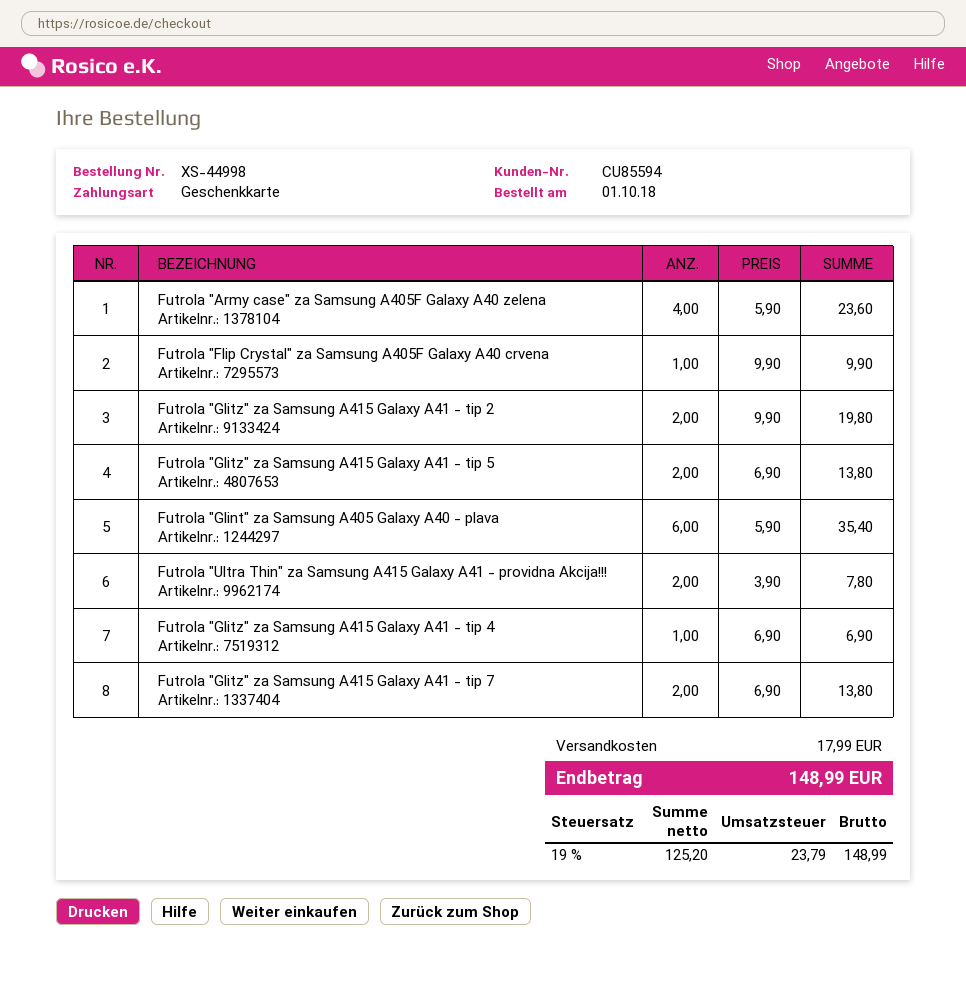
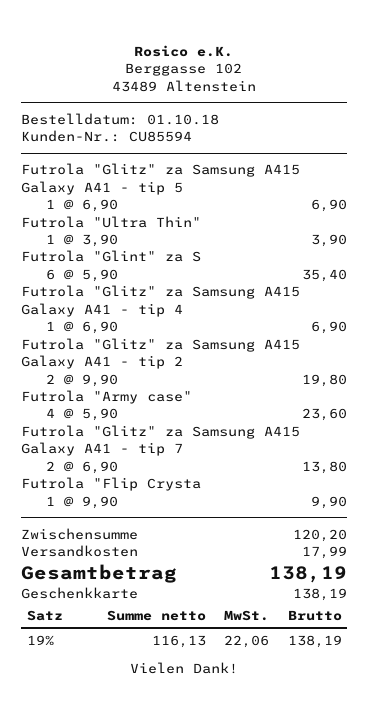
Futrola "Glitz" za Samsung A415 Galaxy A41 - tip 5: 2 x 6.90 = 13.80 -> 1 x 6.90 = 6.90
Futrola "Ultra Thin" za Samsung A415 Galaxy A41 - providna Akcija!!!: 2 x 3.90 = 7.80 -> 1 x 3.90 = 3.90
net: 125.20 -> 116.13
tax: 19% = 23.79 -> 19% = 22.06
total: 148.99 -> 138.19

